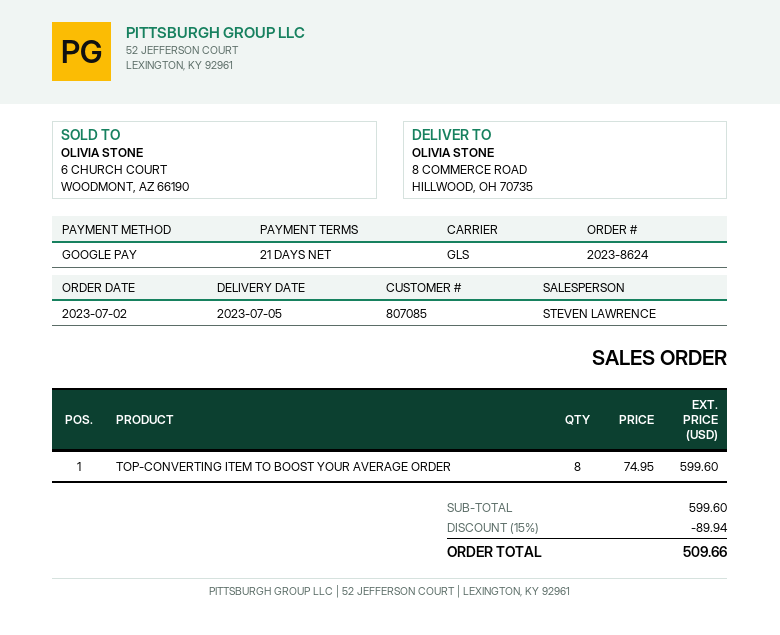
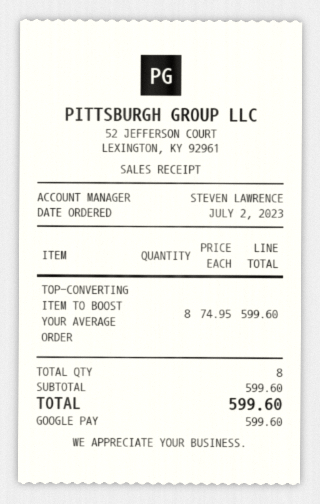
discount: 15% = 89.94 -> none
total: 509.66 -> 599.60

